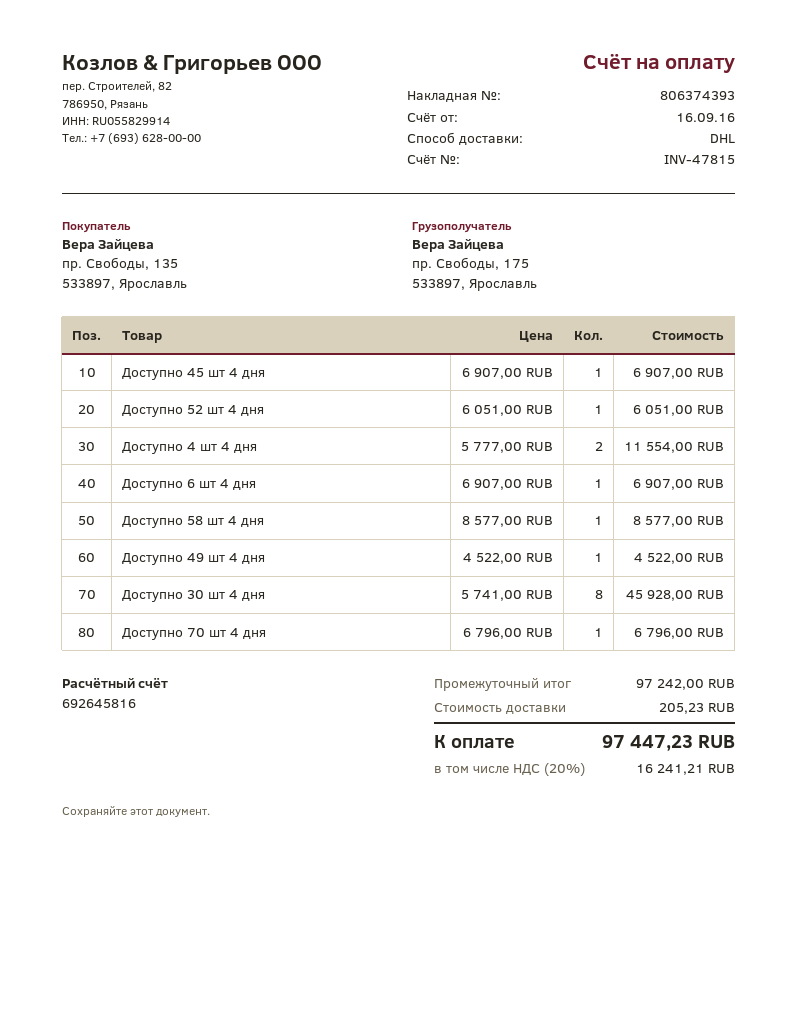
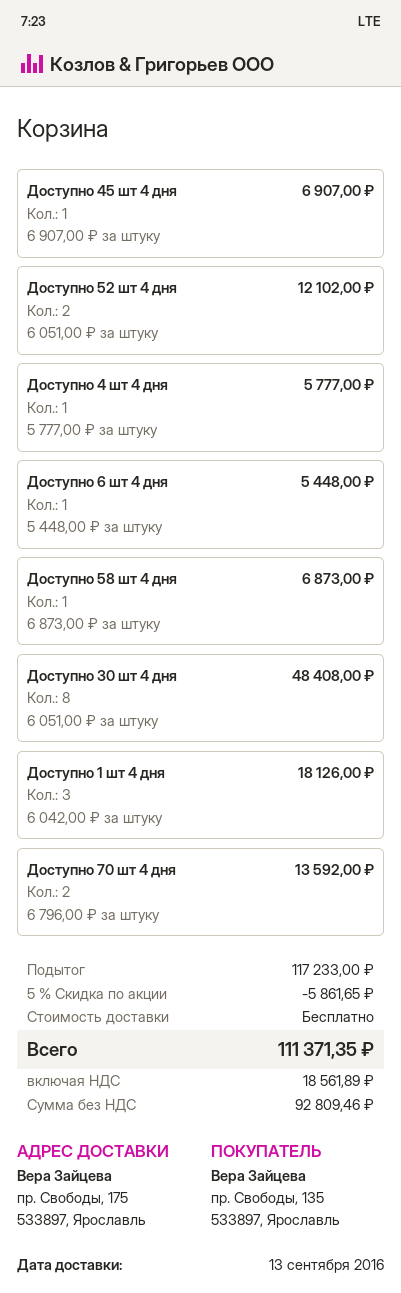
Доступно 52 шт 4 дня: 1 x 6051.00 = 6051.00 -> 2 x 6051.00 = 12102.00
Доступно 4 шт 4 дня: 2 x 5777.00 = 11554.00 -> 1 x 5777.00 = 5777.00
Доступно 6 шт 4 дня: 1 x 6907.00 = 6907.00 -> 1 x 5448.00 = 5448.00
Доступно 58 шт 4 дня: 1 x 8577.00 = 8577.00 -> 1 x 6873.00 = 6873.00
Доступно 49 шт 4 дня: 1 x 4522.00 = 4522.00 -> none
Доступно 30 шт 4 дня: 8 x 5741.00 = 45928.00 -> 8 x 6051.00 = 48408.00
Доступно 70 шт 4 дня: 1 x 6796.00 = 6796.00 -> 2 x 6796.00 = 13592.00
Доступно 1 шт 4 дня: none -> 3 x 6042.00 = 18126.00
subtotal: 97242.00 -> 117233.00
discount: none -> 5% = 5861.65
shipping: 205.23 -> 0.00
tax: 16241.21 -> 18561.89
total: 97447.23 -> 111371.35

